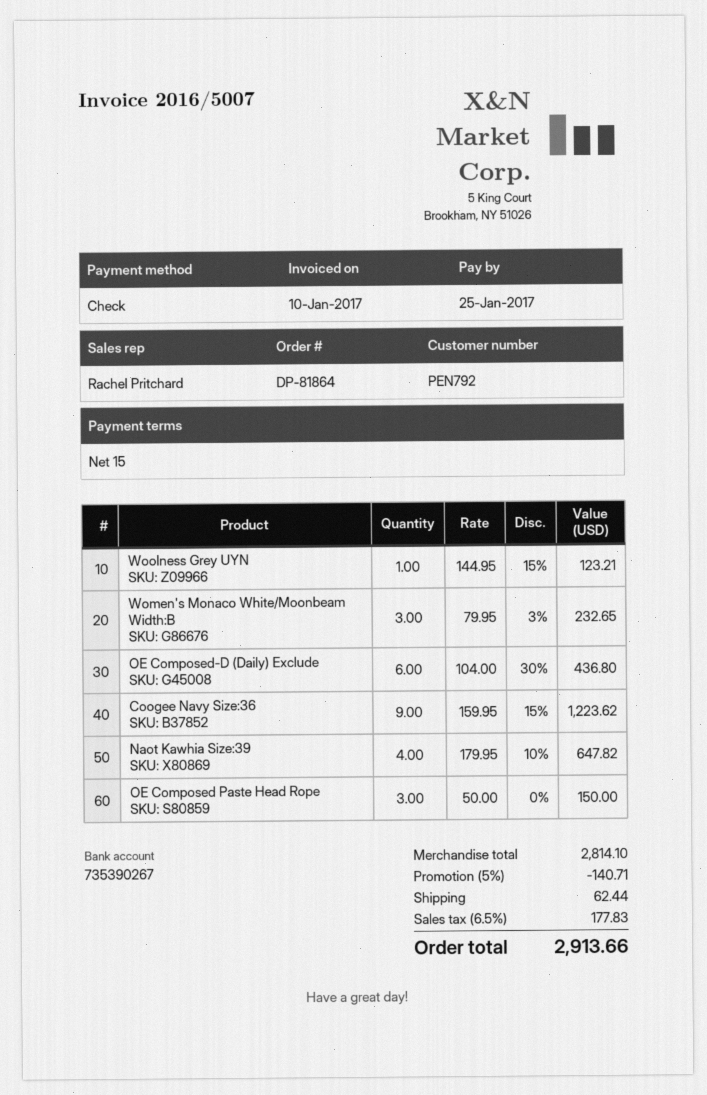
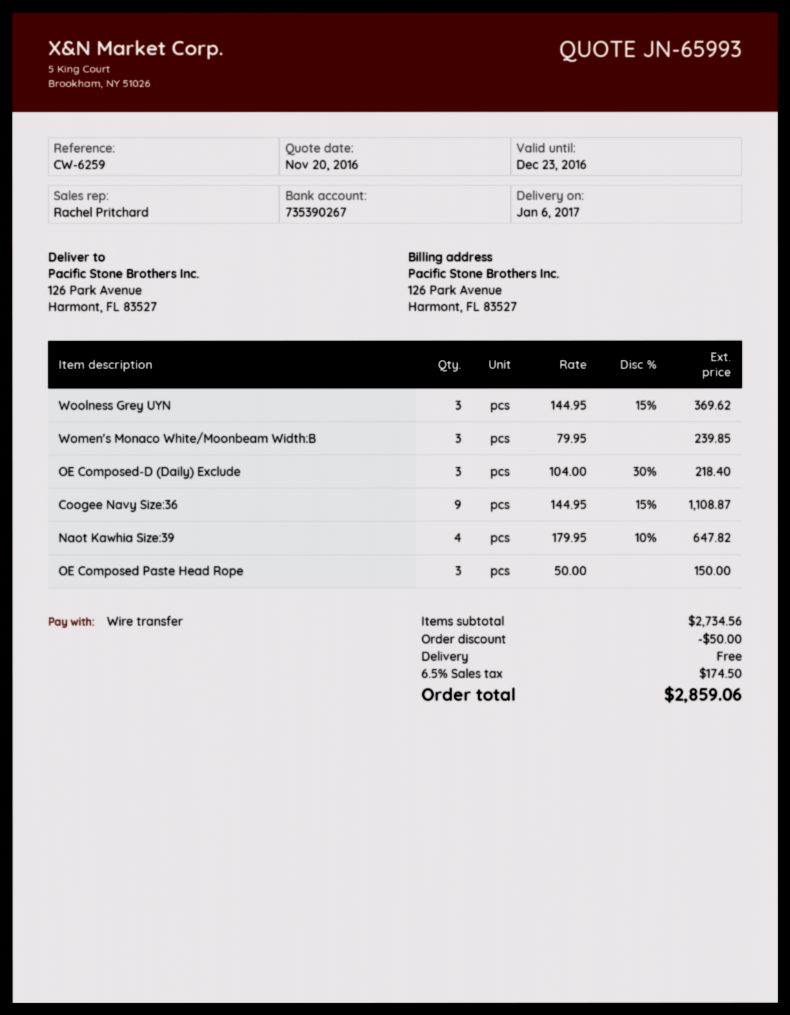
payment method: cheque -> bank transfer
Woolness Grey UYN: 1 x 144.95 - 15% = 123.21 -> 3 x 144.95 - 15% = 369.62
Women's Monaco White/Moonbeam Width:B: 3 x 79.95 - 3% = 232.65 -> 3 x 79.95 = 239.85
OE Composed-D (Daily) Exclude: 6 x 104.00 - 30% = 436.80 -> 3 x 104.00 - 30% = 218.40
Coogee Navy Size:36: 9 x 159.95 - 15% = 1223.62 -> 9 x 144.95 - 15% = 1108.87
subtotal: 2814.10 -> 2734.56
discount: 140.71 -> 50.00
shipping: 62.44 -> 0.00
tax: 6.5% = 177.83 -> 6.5% = 174.50
total: 2913.66 -> 2859.06

